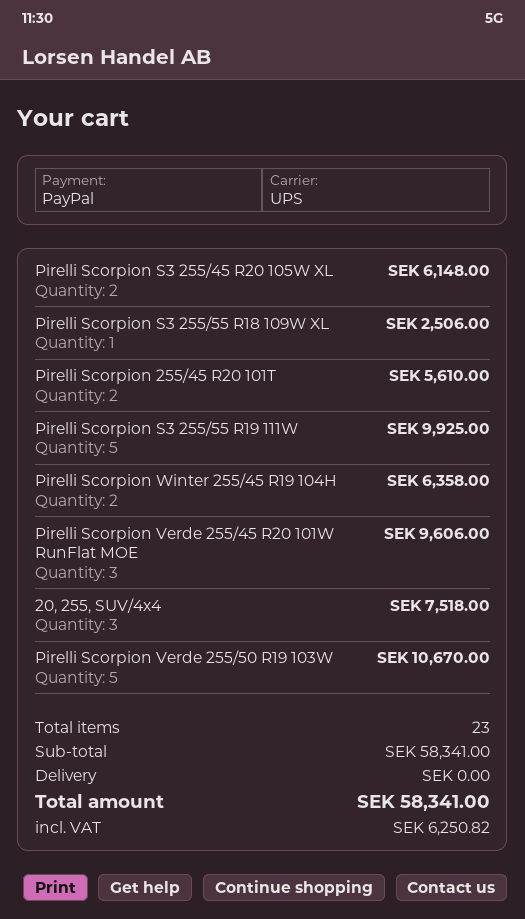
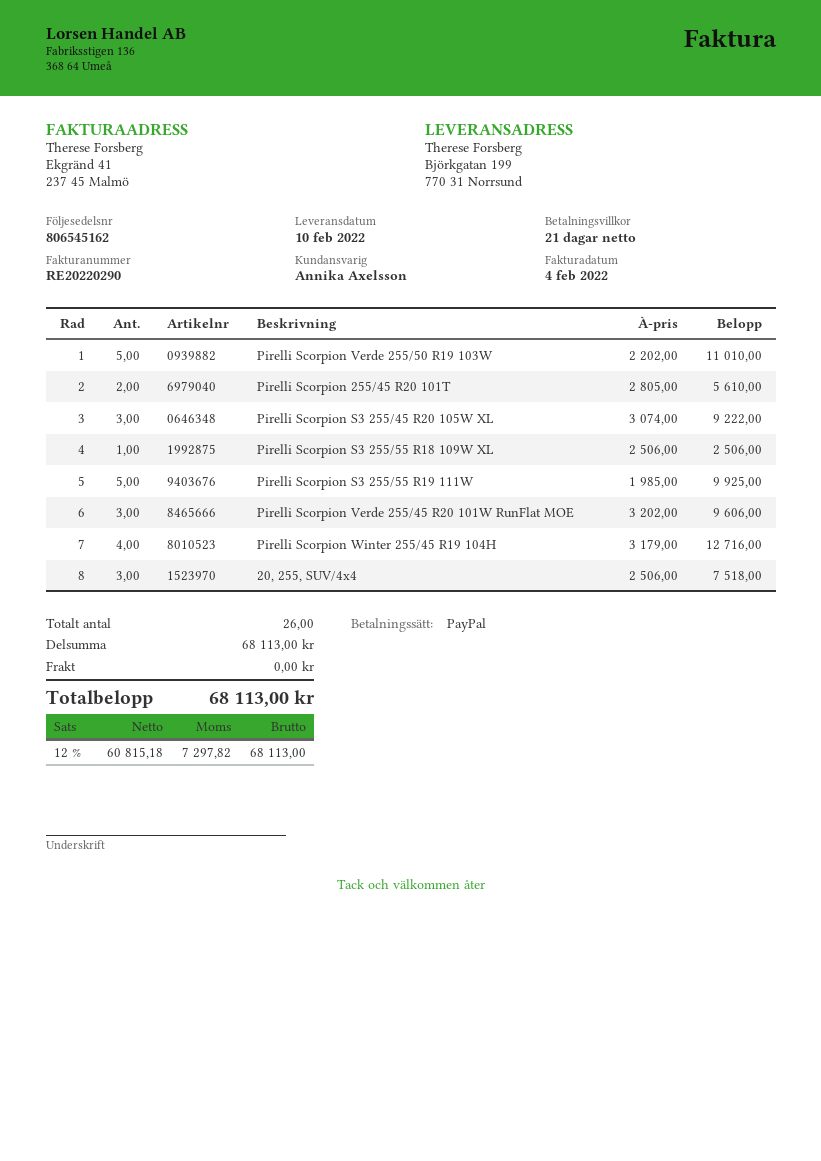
Pirelli Scorpion S3 255/45 R20 105W XL: 2 for 6148.00 -> 3 for 9222.00
Pirelli Scorpion Winter 255/45 R19 104H: 2 for 6358.00 -> 4 for 12716.00
Pirelli Scorpion Verde 255/50 R19 103W: 5 for 10670.00 -> 5 for 11010.00
total quantity: 23 -> 26
subtotal: 58341.00 -> 68113.00
tax: 6250.82 -> 7297.82
total: 58341.00 -> 68113.00

